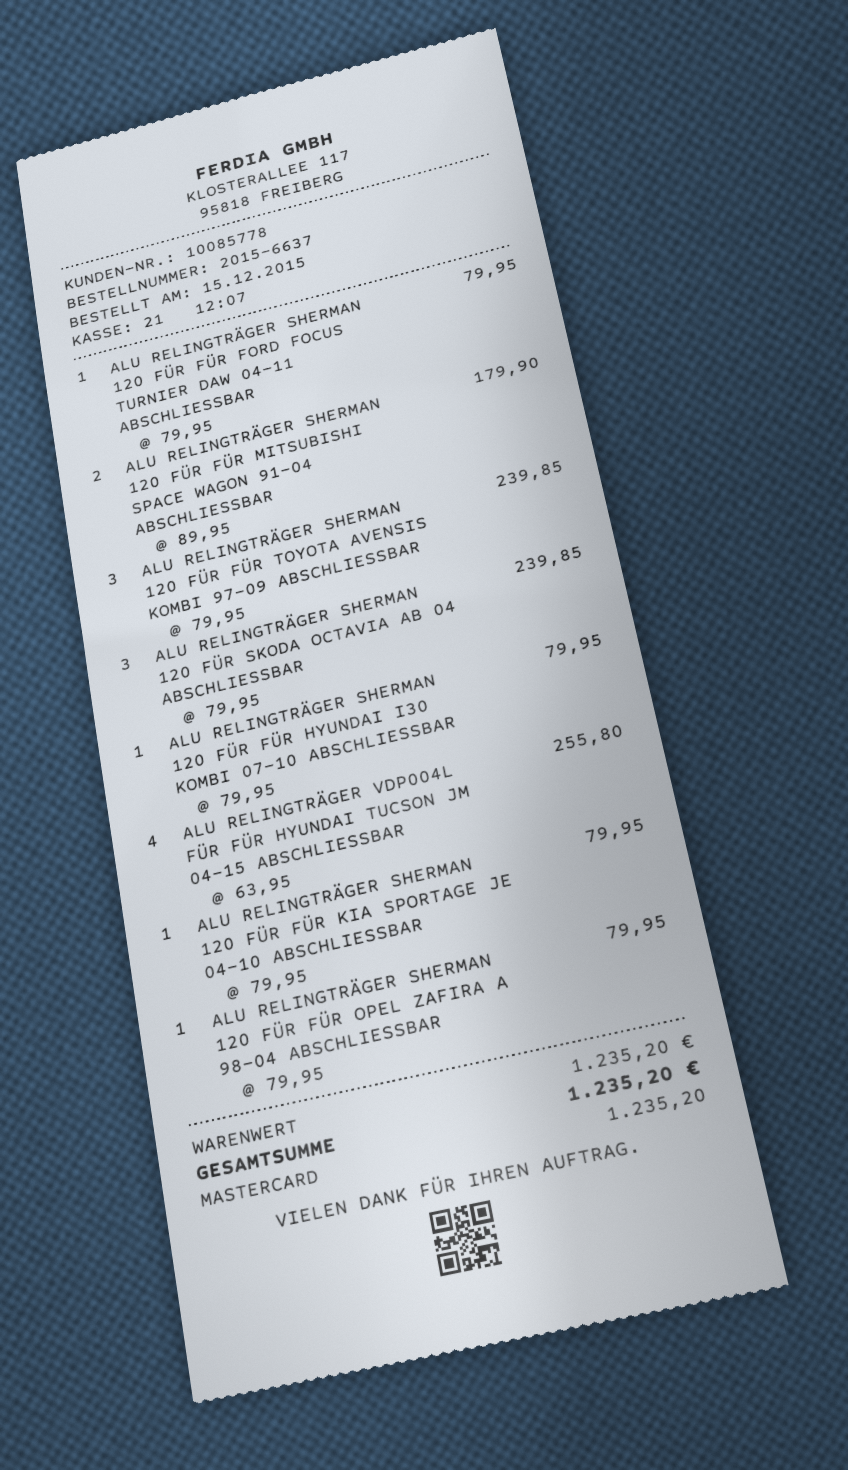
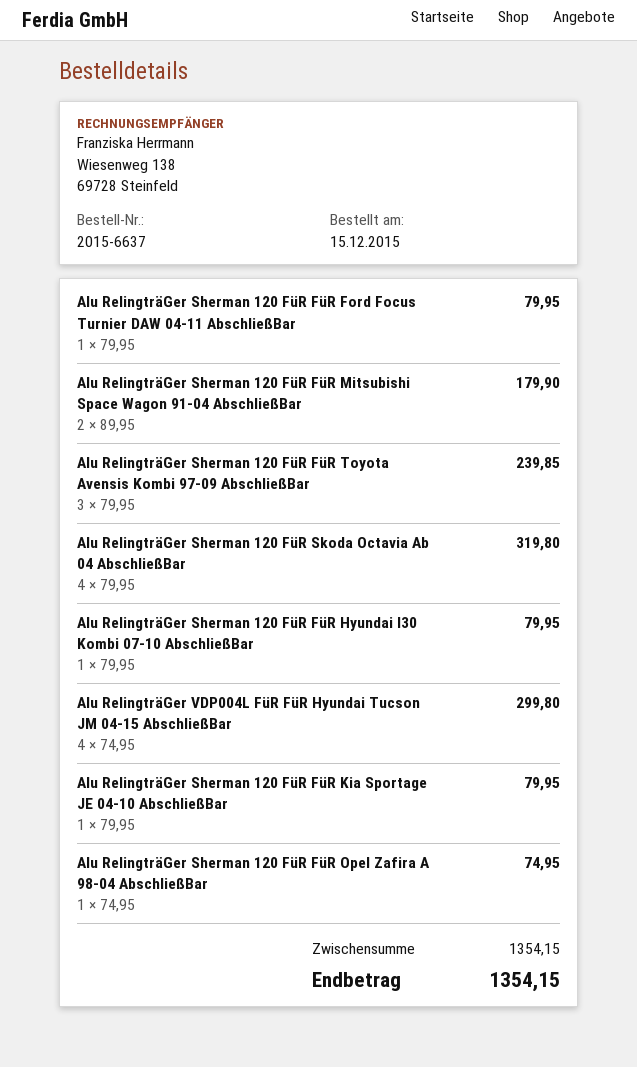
ALU RELINGTRÄGER SHERMAN 120 FÜR SKODA OCTAVIA AB 04 ABSCHLIESSBAR: 3 x 79.95 = 239.85 -> 4 x 79.95 = 319.80
ALU RELINGTRÄGER VDP004L FÜR FÜR HYUNDAI TUCSON JM 04-15 ABSCHLIESSBAR: 4 x 63.95 = 255.80 -> 4 x 74.95 = 299.80
ALU RELINGTRÄGER SHERMAN 120 FÜR FÜR OPEL ZAFIRA A 98-04 ABSCHLIESSBAR: 1 x 79.95 = 79.95 -> 1 x 74.95 = 74.95
subtotal: 1235.20 -> 1354.15
total: 1235.20 -> 1354.15

